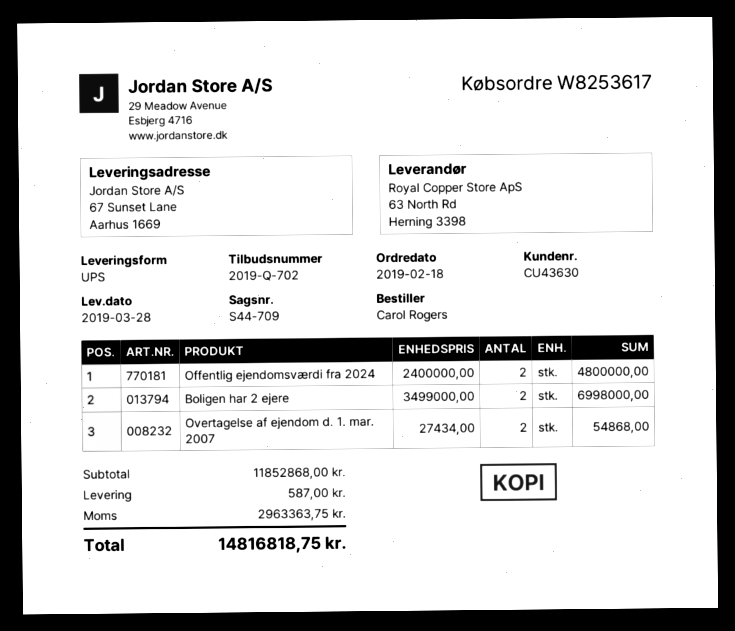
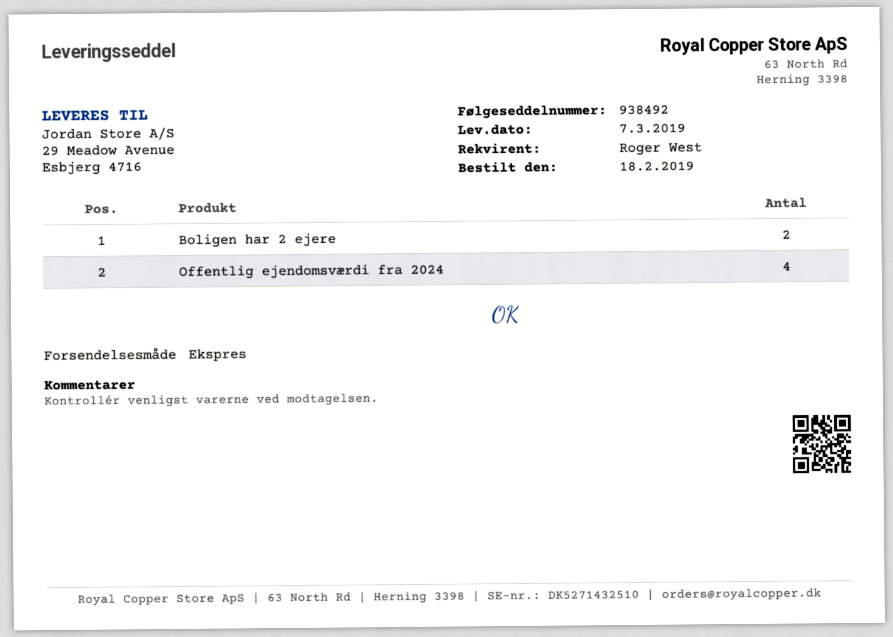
delivery date: 2019-03-28 -> 2019-03-07
ordered by: Carol Rogers -> Roger West
shipping method: UPS -> express
ship to: 67 Sunset Lane, Aarhus 1669 -> 29 Meadow Avenue, Esbjerg 4716
Offentlig ejendomsværdi fra 2024: 2 -> 4
Overtagelse af ejendom d. 1. mar. 2007: 2 -> none

